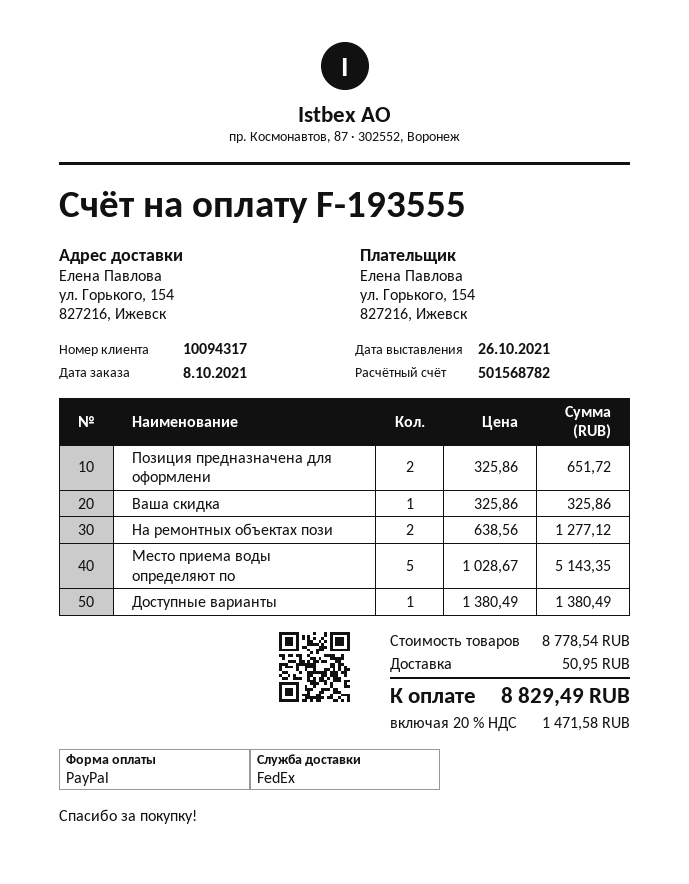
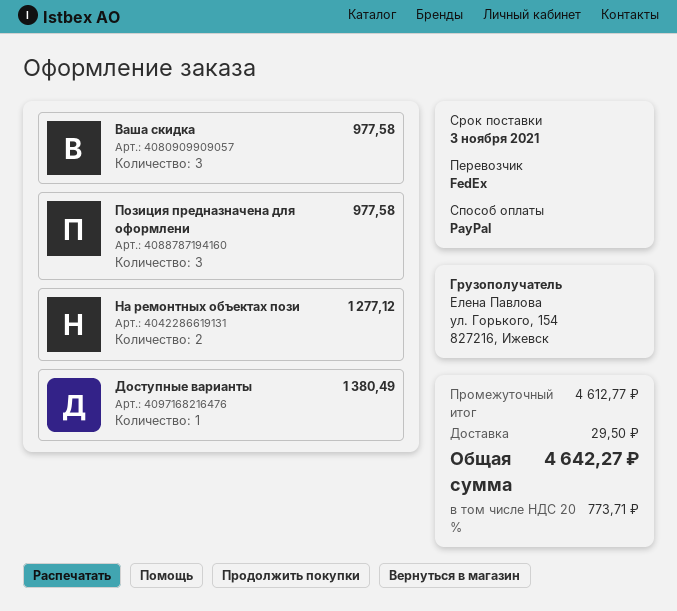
Позиция предназначена для оформлени: 2 for 651.72 -> 3 for 977.58
Ваша cкидка: 1 for 325.86 -> 3 for 977.58
Место приема воды определяют по: 5 for 5143.35 -> none
subtotal: 8778.54 -> 4612.77
shipping: 50.95 -> 29.50
tax: 20% = 1471.58 -> 20% = 773.71
total: 8829.49 -> 4642.27

